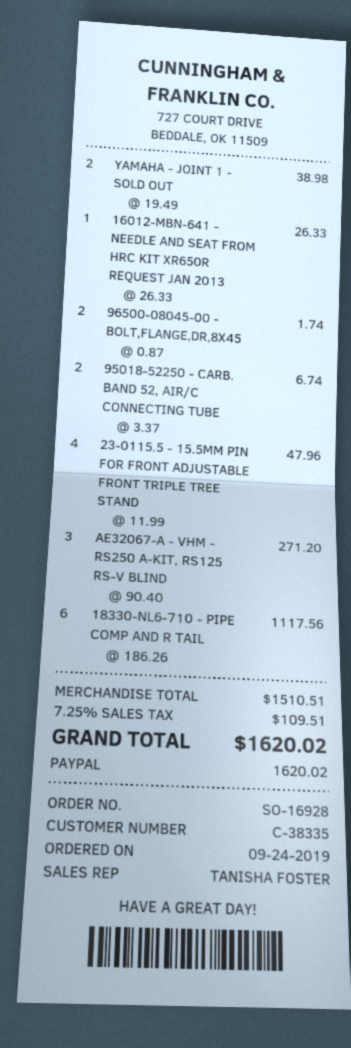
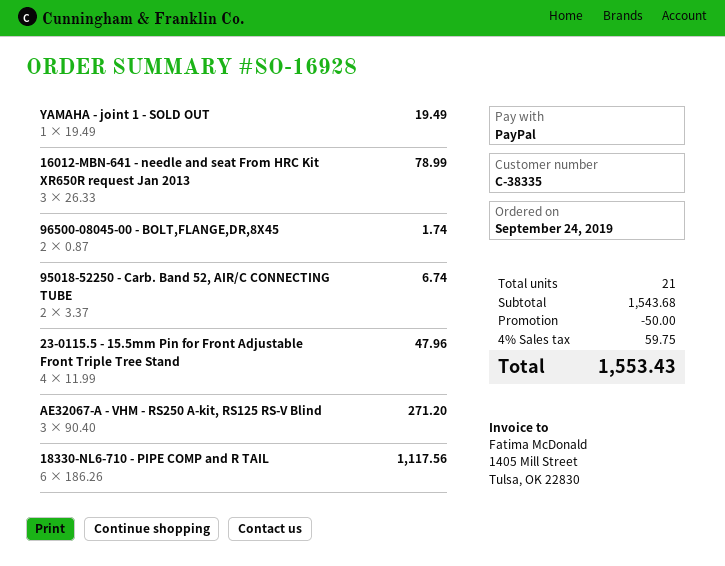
YAMAHA - JOINT 1 - SOLD OUT: 2 x 19.49 = 38.98 -> 1 x 19.49 = 19.49
16012-MBN-641 - NEEDLE AND SEAT FROM HRC KIT XR650R REQUEST JAN 2013: 1 x 26.33 = 26.33 -> 3 x 26.33 = 78.99
subtotal: 1510.51 -> 1543.68
discount: none -> 50.00
tax: 7.25% = 109.51 -> 4% = 59.75
total: 1620.02 -> 1553.43

